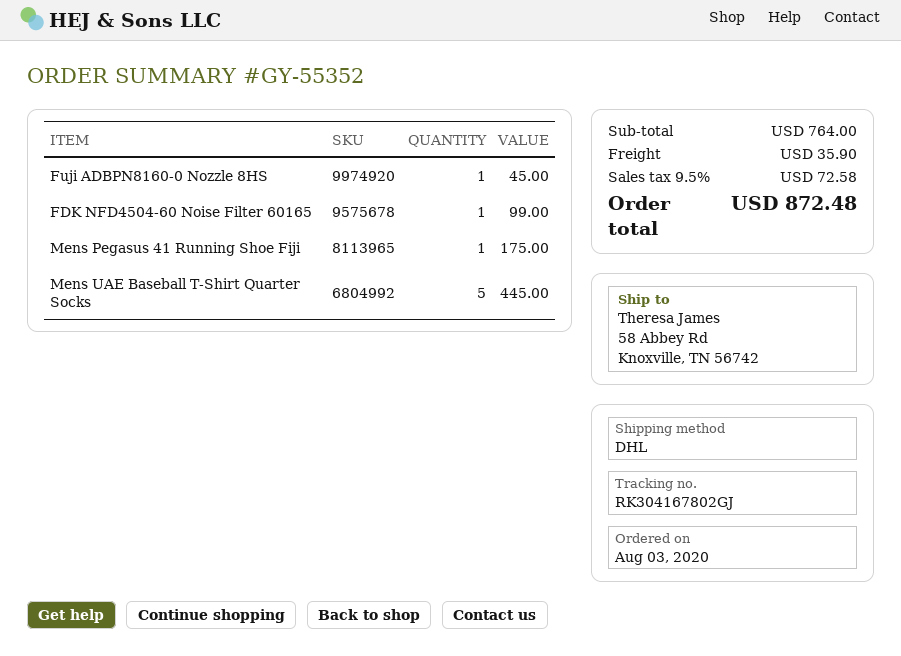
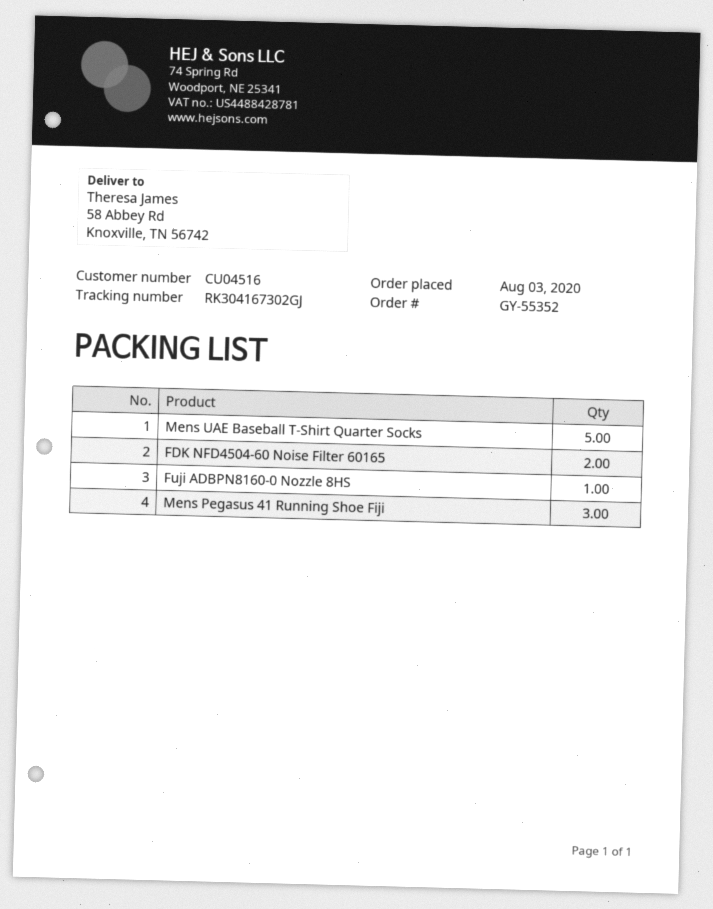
tracking number: RK304167802GJ -> RK304167302GJ
FDK NFD4504-60 Noise Filter 60165: 1 -> 2
Mens Pegasus 41 Running Shoe Fiji: 1 -> 3

